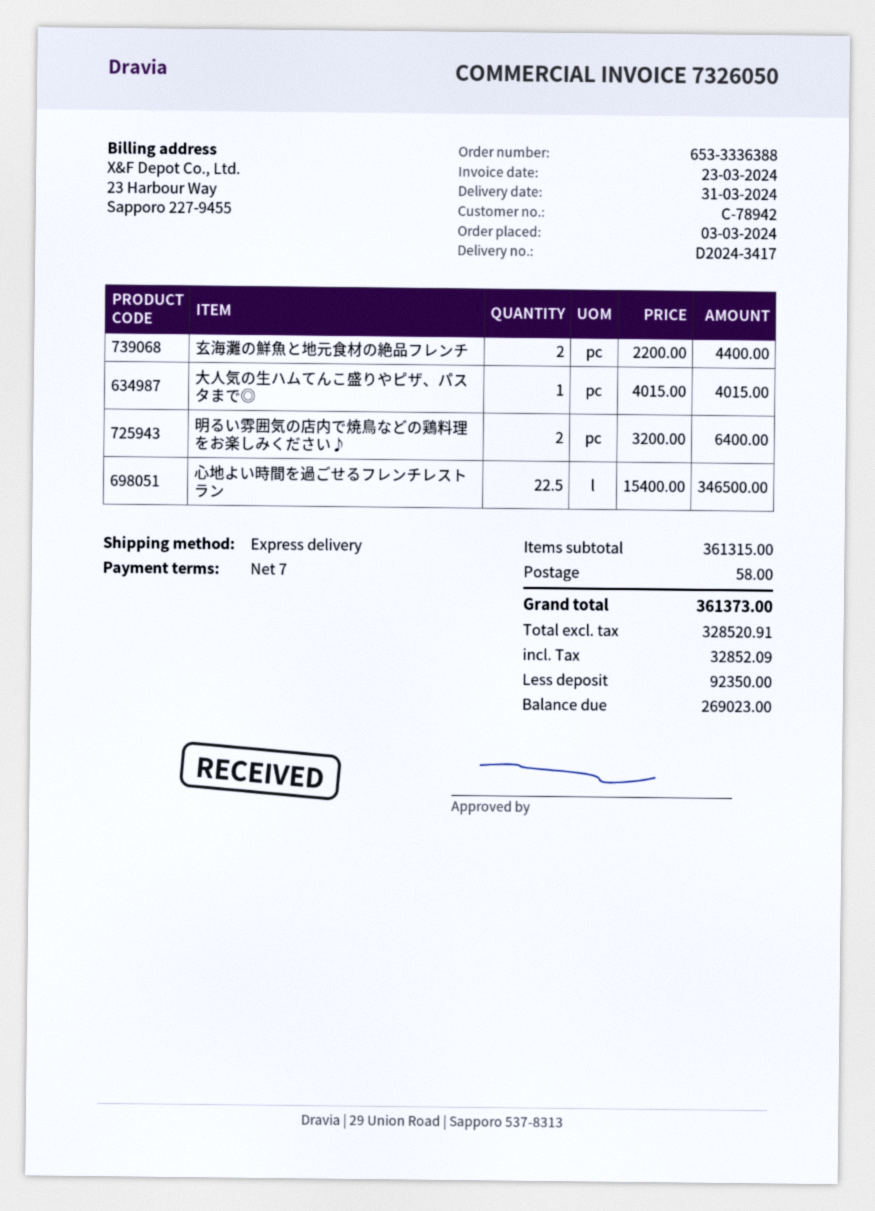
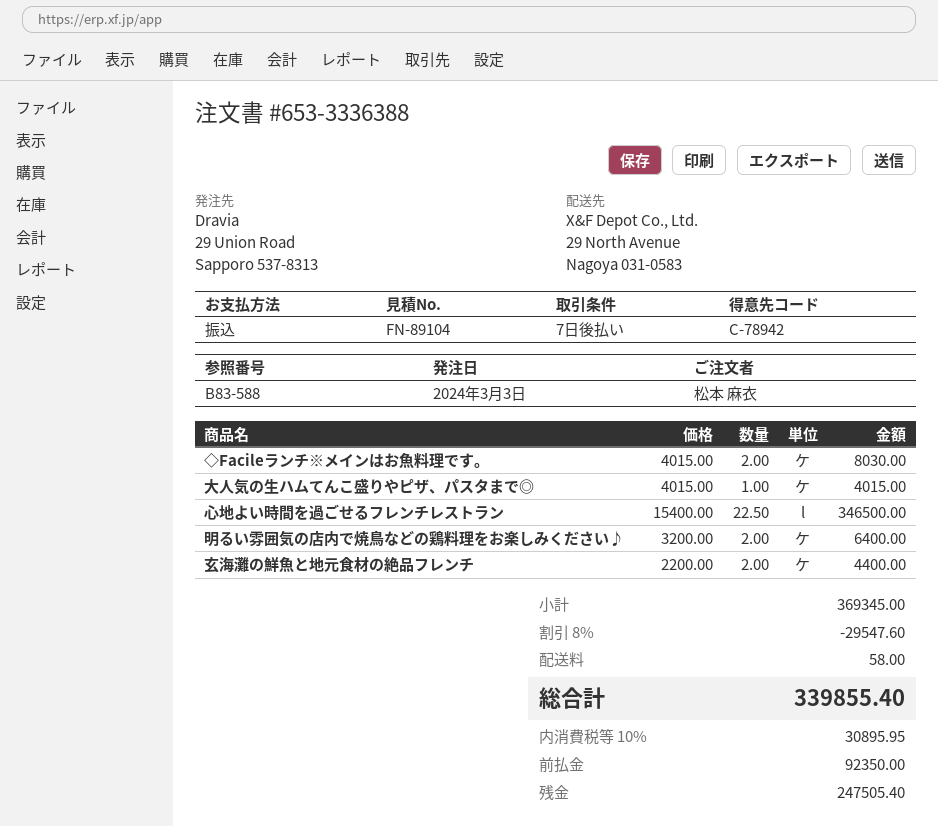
◇Facileランチ※メインはお魚料理です。: none -> 2 x 4015.00 = 8030.00
subtotal: 361315.00 -> 369345.00
discount: none -> 8% = 29547.60
tax: 32852.09 -> 30895.95
total: 361373.00 -> 339855.40
balance: 269023.00 -> 247505.40

